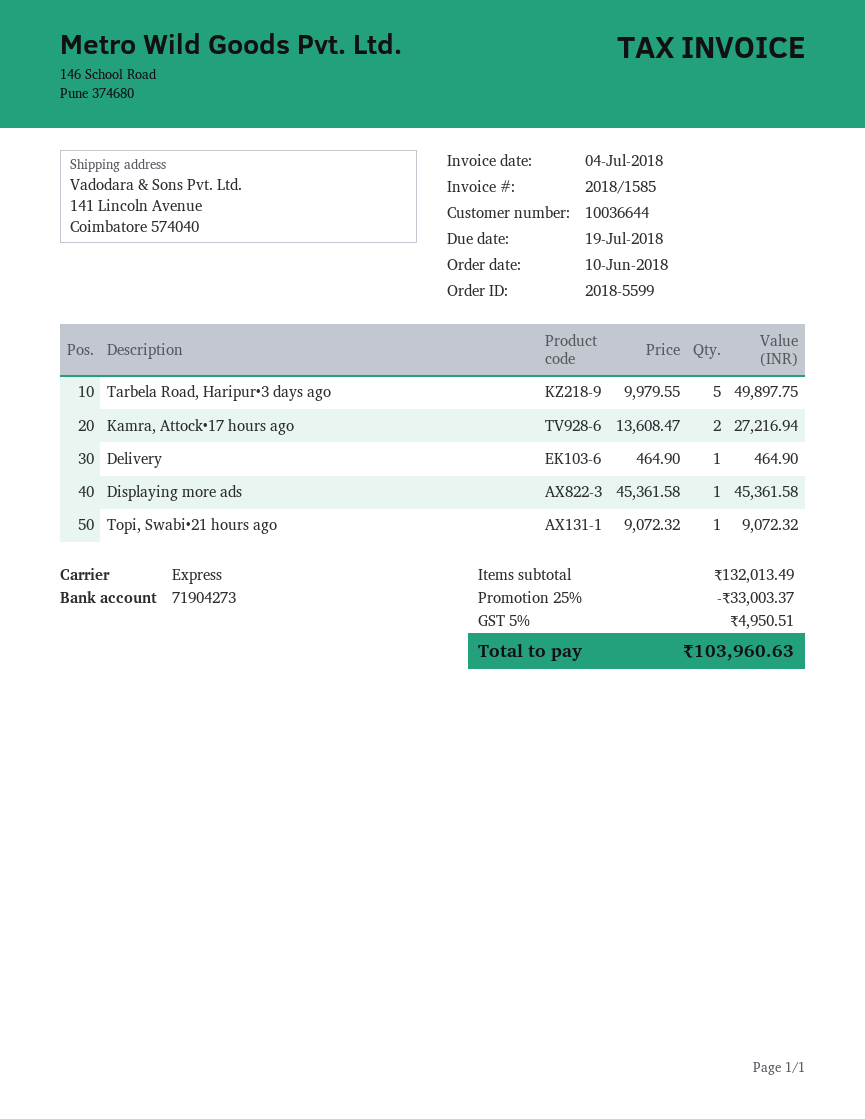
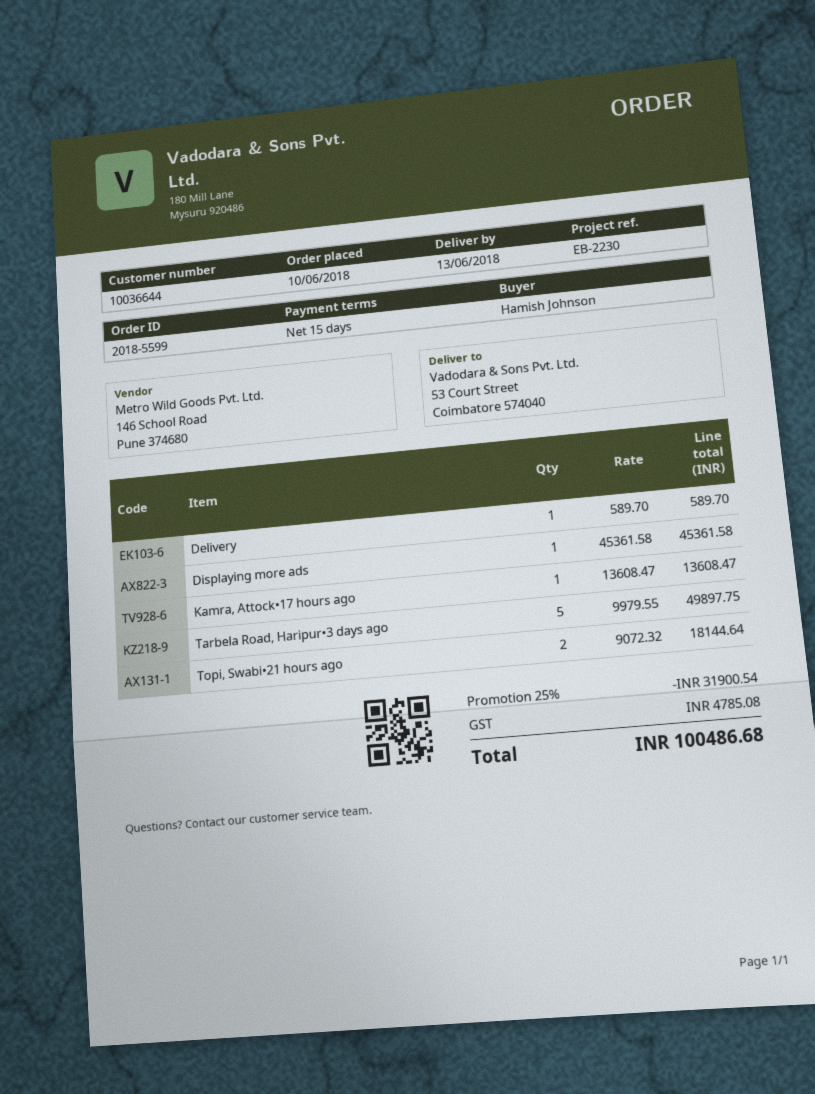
ship to: 141 Lincoln Avenue, Coimbatore 574040 -> 53 Court Street, Coimbatore 574040
Kamra, Attock•17 hours ago: 2 x 13608.47 = 27216.94 -> 1 x 13608.47 = 13608.47
Delivery: 1 x 464.90 = 464.90 -> 1 x 589.70 = 589.70
Topi, Swabi•21 hours ago: 1 x 9072.32 = 9072.32 -> 2 x 9072.32 = 18144.64
discount: 25% = 33003.37 -> 25% = 31900.54
tax: 4950.51 -> 4785.08
total: 103960.63 -> 100486.68

